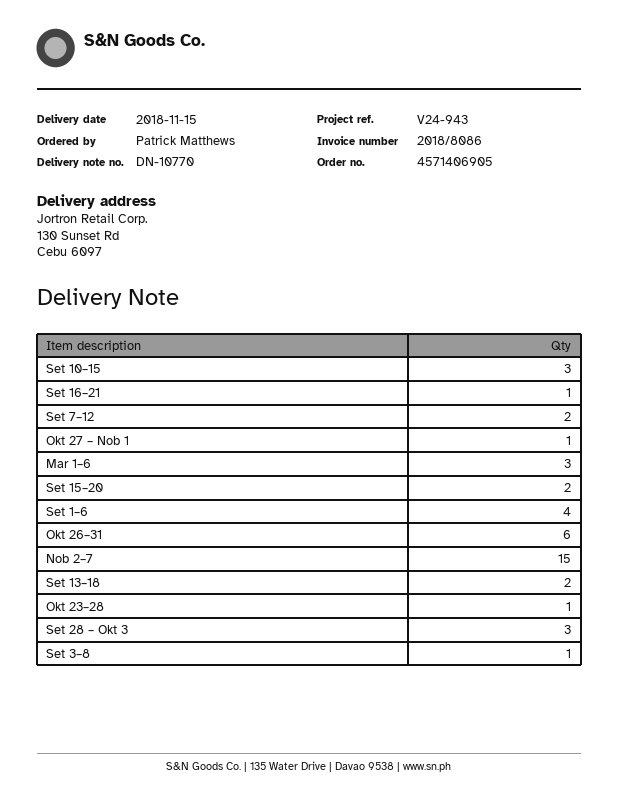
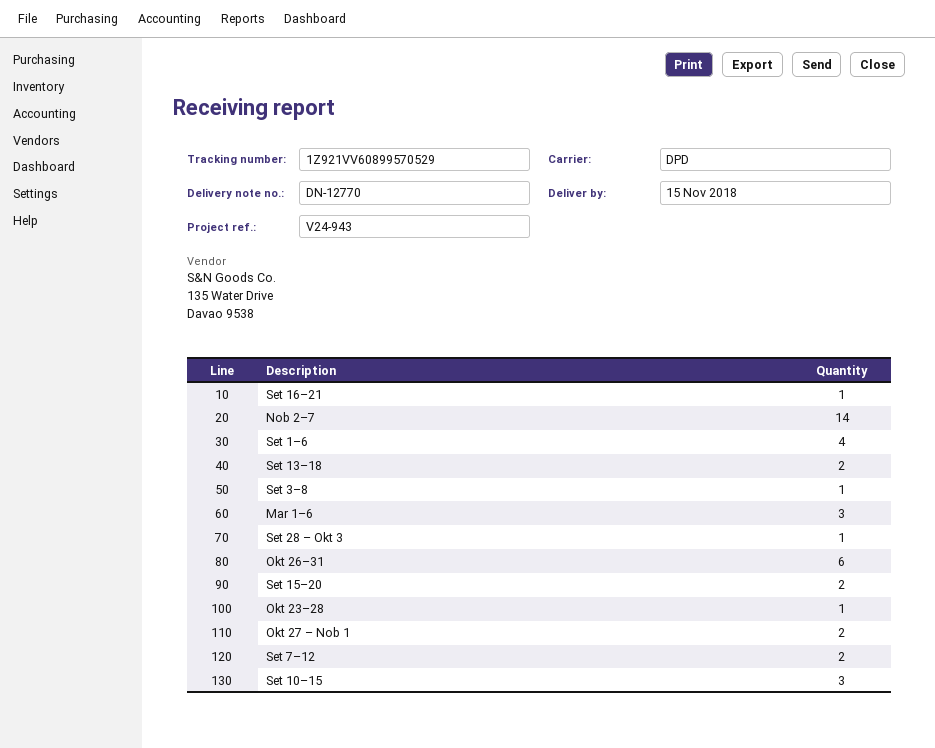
delivery note number: DN-10770 -> DN-12770
Okt 27 – Nob 1: 1 -> 2
Nob 2–7: 15 -> 14
Set 28 – Okt 3: 3 -> 1

